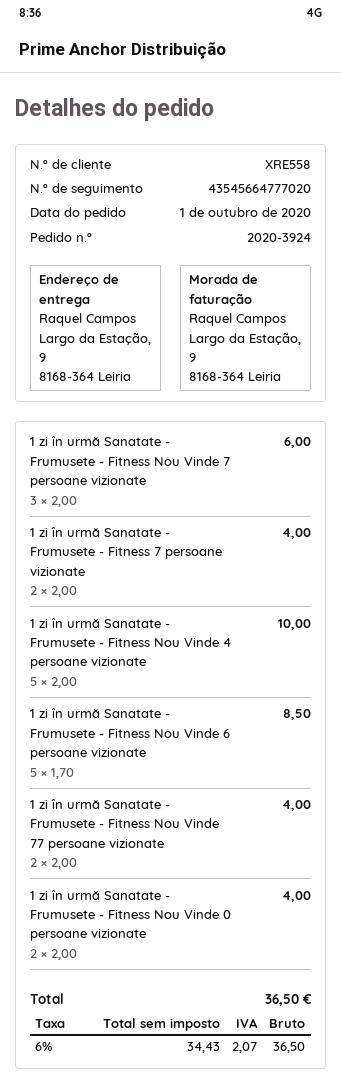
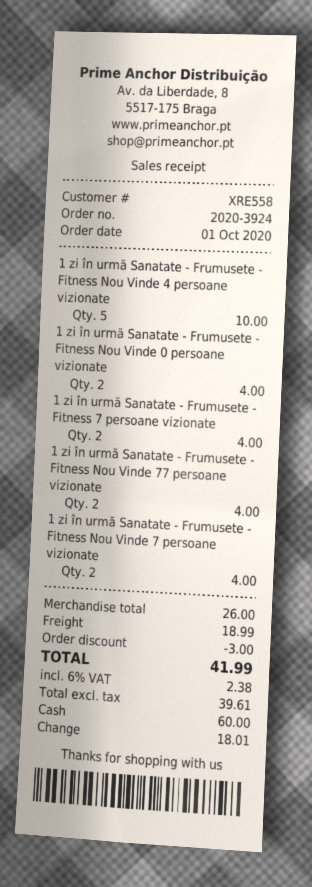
1 zi în urmă Sanatate - Frumusete - Fitness Nou Vinde 7 persoane vizionate: 3 for 6.00 -> 2 for 4.00
1 zi în urmă Sanatate - Frumusete - Fitness Nou Vinde 6 persoane vizionate: 5 for 8.50 -> none
discount: none -> 3.00
shipping: none -> 18.99
net: 34.43 -> 39.61
tax: 6% = 2.07 -> 6% = 2.38
total: 36.50 -> 41.99

